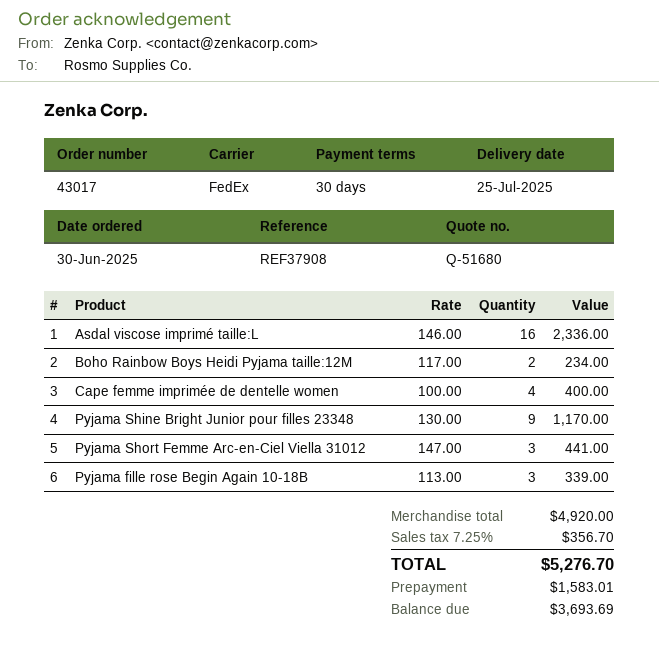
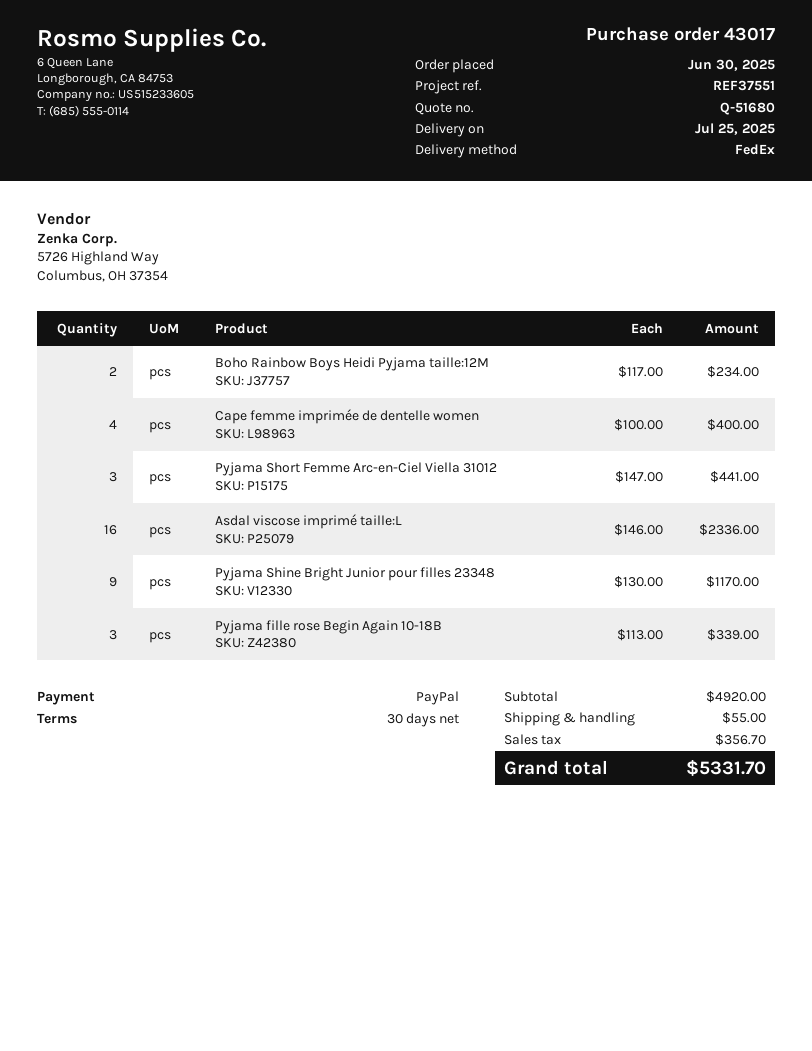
reference: REF37908 -> REF37551
shipping: none -> 55.00
total: 5276.70 -> 5331.70

